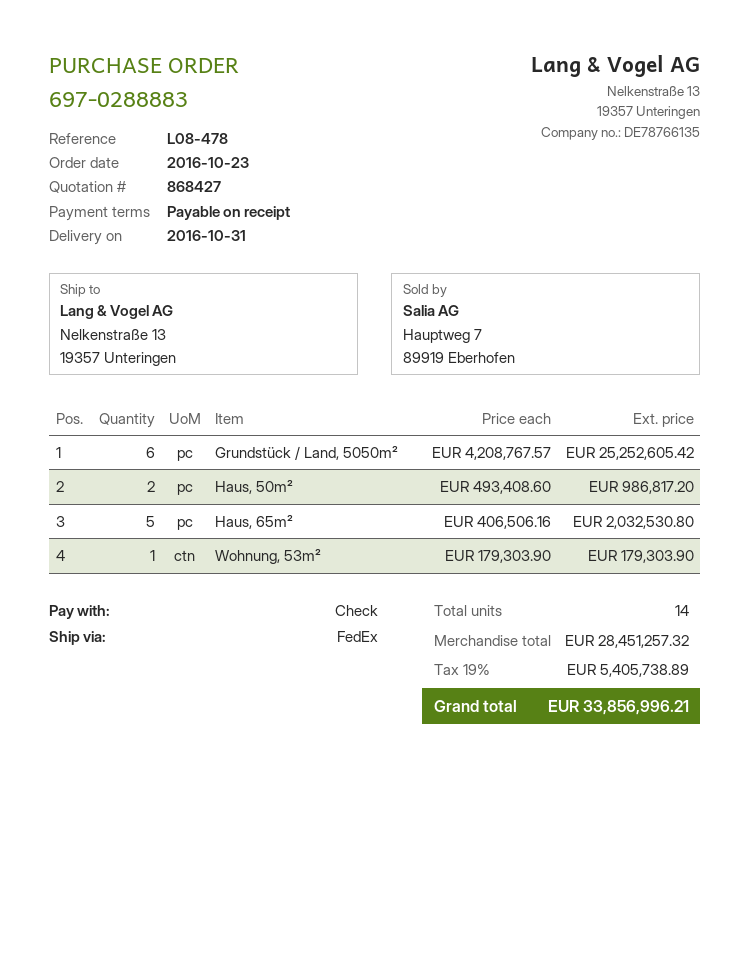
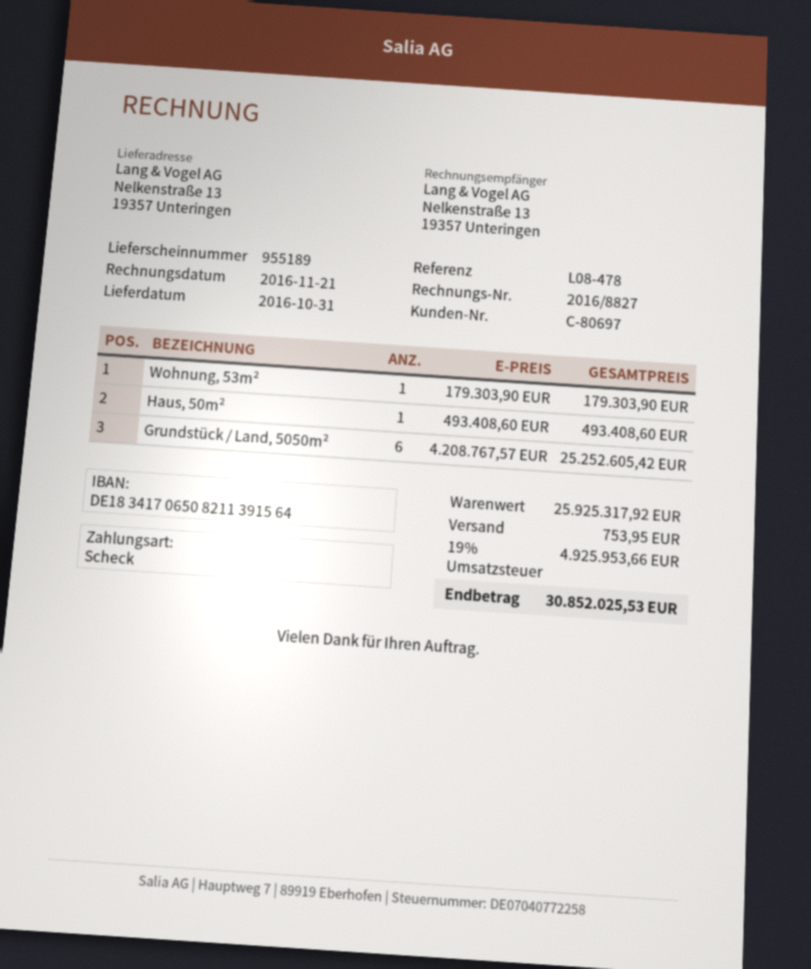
Haus, 50m²: 2 x 493408.60 = 986817.20 -> 1 x 493408.60 = 493408.60
Haus, 65m²: 5 x 406506.16 = 2032530.80 -> none
subtotal: 28451257.32 -> 25925317.92
shipping: none -> 753.95
tax: 19% = 5405738.89 -> 19% = 4925953.66
total: 33856996.21 -> 30852025.53

